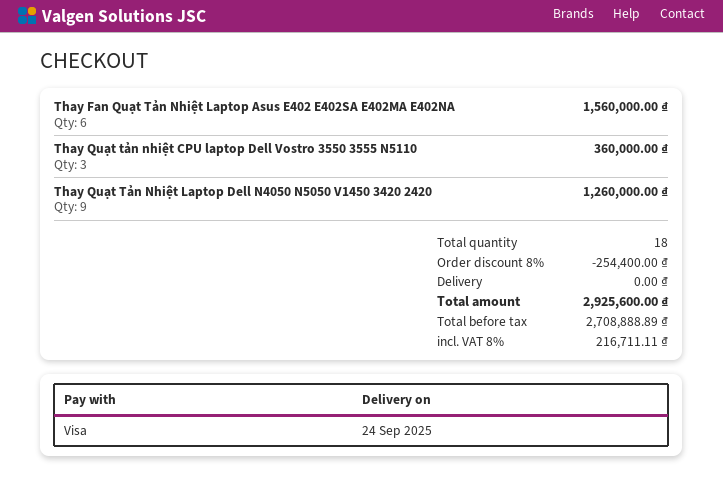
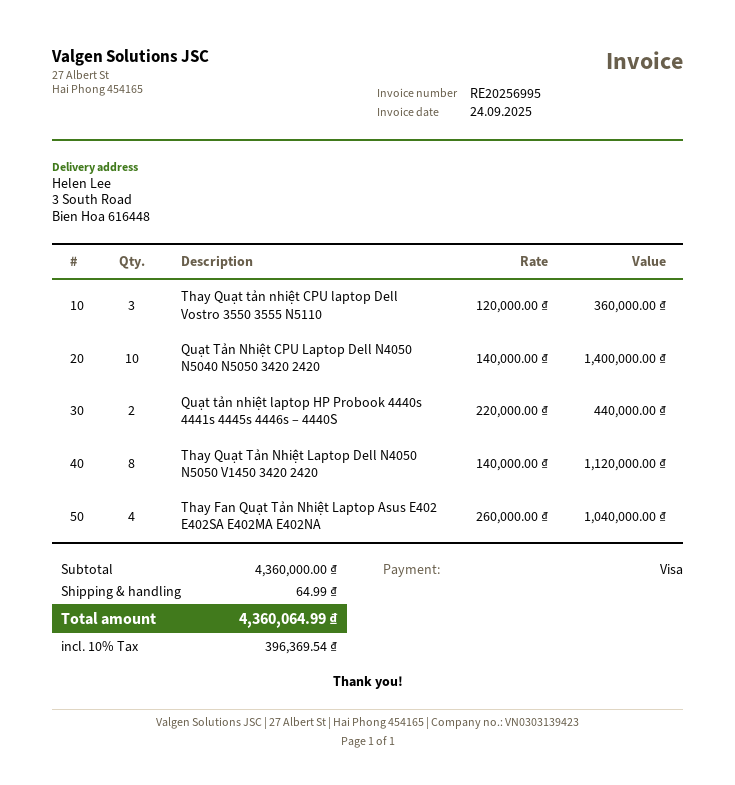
Thay Fan Quạt Tản Nhiệt Laptop Asus E402 E402SA E402MA E402NA: 6 for 1560000.00 -> 4 for 1040000.00
Thay Quạt Tản Nhiệt Laptop Dell N4050 N5050 V1450 3420 2420: 9 for 1260000.00 -> 8 for 1120000.00
Quạt Tản Nhiệt CPU Laptop Dell N4050 N5040 N5050 3420 2420: none -> 10 for 1400000.00
Quạt tản nhiệt laptop HP Probook 4440s 4441s 4445s 4446s – 4440S: none -> 2 for 440000.00
discount: 8% = 254400.00 -> none
shipping: 0.00 -> 64.99
tax: 8% = 216711.11 -> 10% = 396369.54
total: 2925600.00 -> 4360064.99

